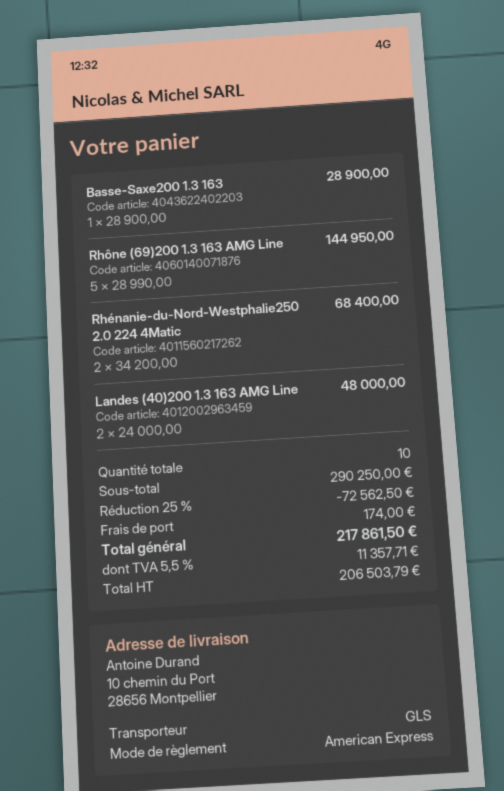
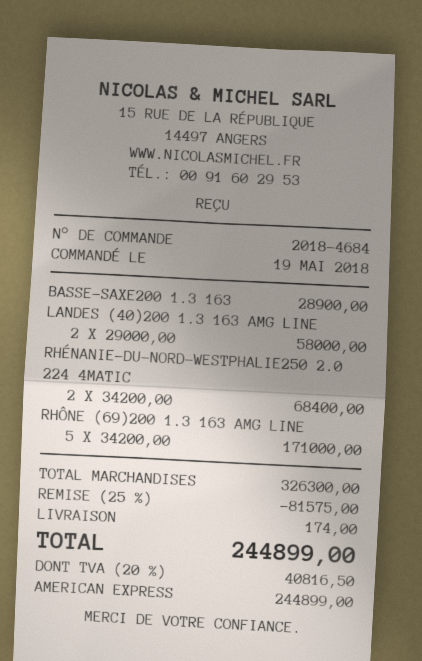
Rhône (69)200 1.3 163 AMG Line: 5 x 28990.00 = 144950.00 -> 5 x 34200.00 = 171000.00
Landes (40)200 1.3 163 AMG Line: 2 x 24000.00 = 48000.00 -> 2 x 29000.00 = 58000.00
subtotal: 290250.00 -> 326300.00
discount: 25% = 72562.50 -> 25% = 81575.00
tax: 5.5% = 11357.71 -> 20% = 40816.50
total: 217861.50 -> 244899.00

